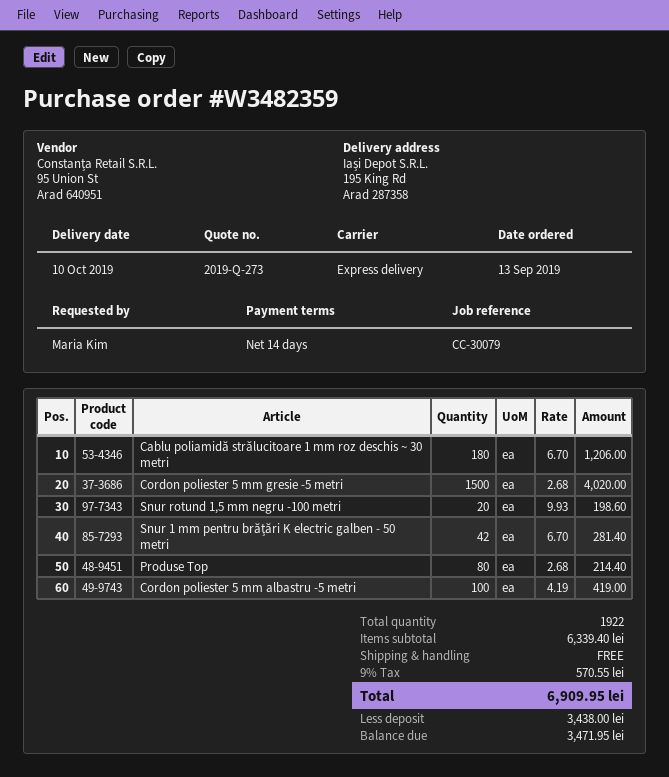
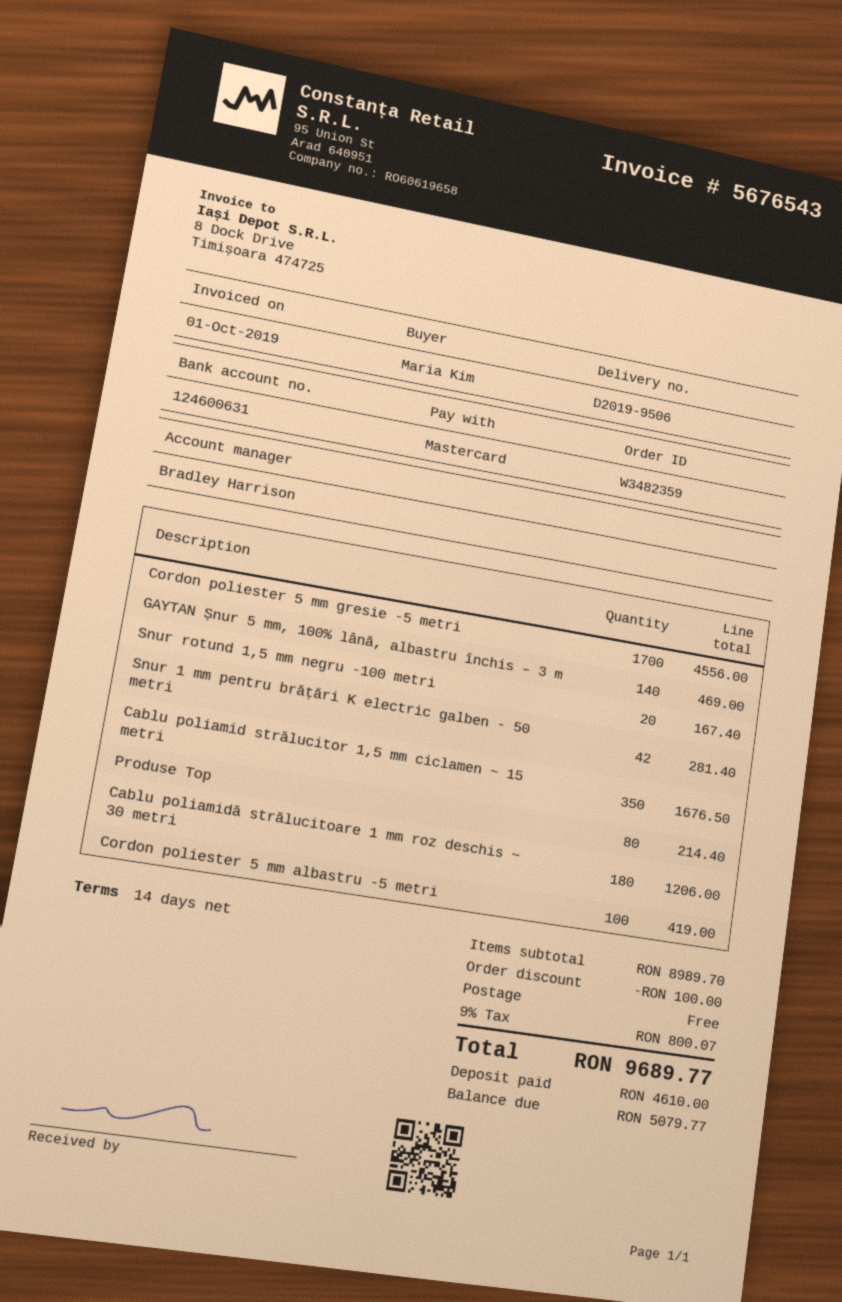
Cordon poliester 5 mm gresie -5 metri: 1500 for 4020.00 -> 1700 for 4556.00
Snur rotund 1,5 mm negru -100 metri: 20 for 198.60 -> 20 for 167.40
GAYTAN Șnur 5 mm, 100% lână, albastru închis – 3 m: none -> 140 for 469.00
Cablu poliamid strălucitor 1,5 mm ciclamen ~ 15 metri: none -> 350 for 1676.50
subtotal: 6339.40 -> 8989.70
discount: none -> 100.00
tax: 9% = 570.55 -> 9% = 800.07
total: 6909.95 -> 9689.77
deposit: 3438.00 -> 4610.00
balance: 3471.95 -> 5079.77

